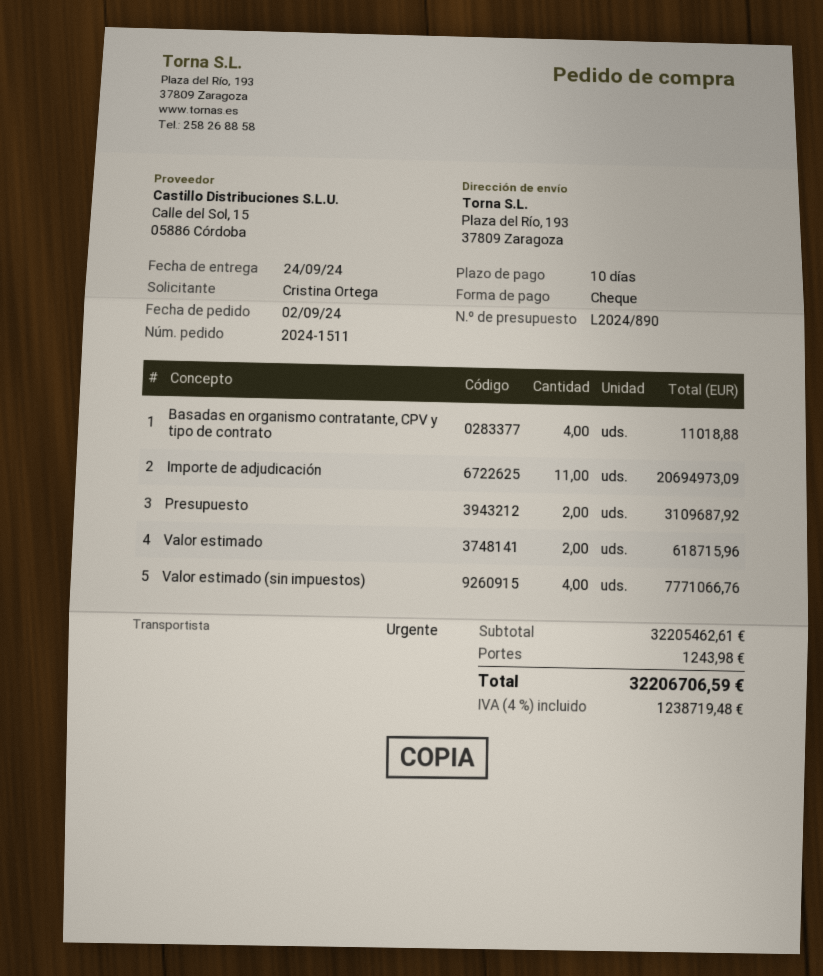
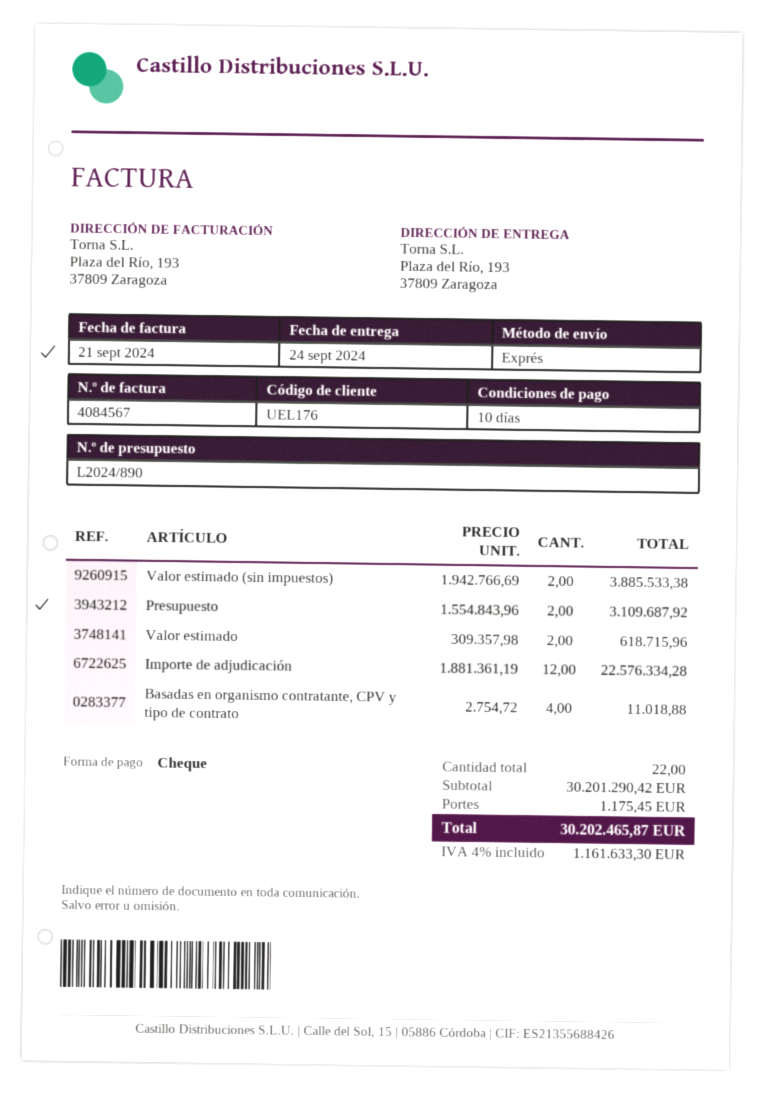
Importe de adjudicación: 11 for 20694973.09 -> 12 for 22576334.28
Valor estimado (sin impuestos): 4 for 7771066.76 -> 2 for 3885533.38
subtotal: 32205462.61 -> 30201290.42
shipping: 1243.98 -> 1175.45
tax: 4% = 1238719.48 -> 4% = 1161633.30
total: 32206706.59 -> 30202465.87

